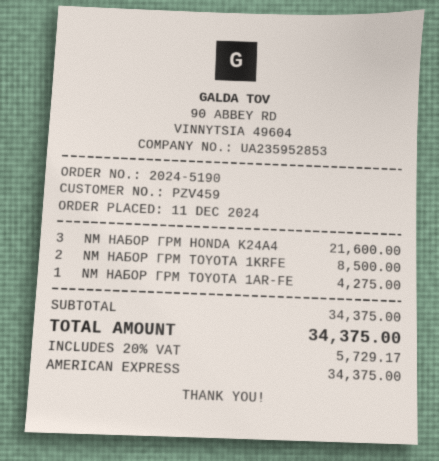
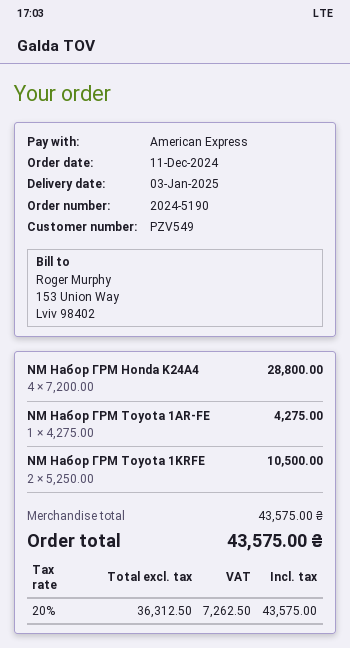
customer number: PZV459 -> PZV549
NM НАБОР ГРМ HONDA K24A4: 3 for 21600.00 -> 4 for 28800.00
NM НАБОР ГРМ TOYOTA 1KRFE: 2 for 8500.00 -> 2 for 10500.00
subtotal: 34375.00 -> 43575.00
tax: 20% = 5729.17 -> 20% = 7262.50
total: 34375.00 -> 43575.00

